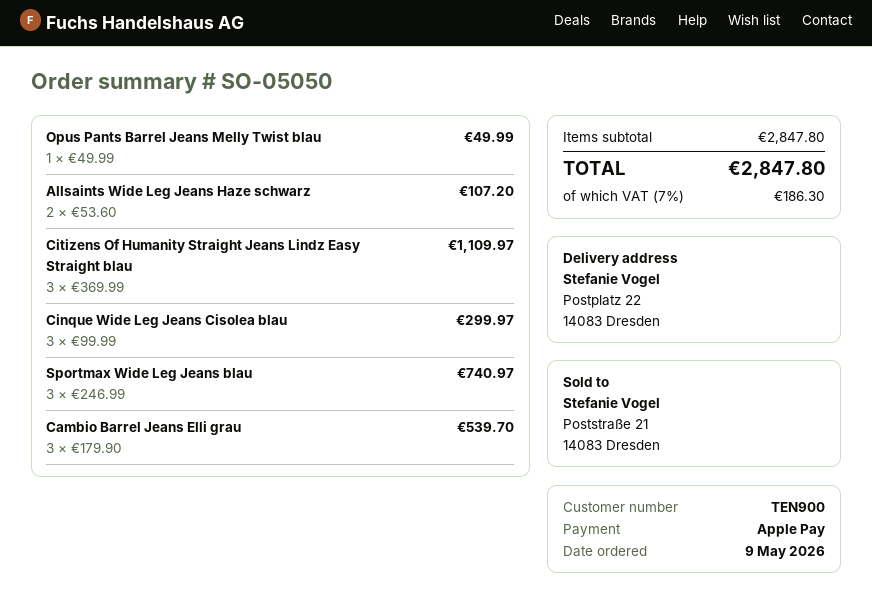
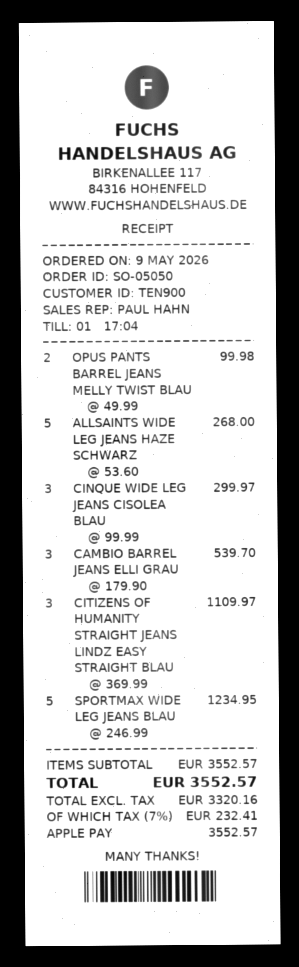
Opus Pants Barrel Jeans Melly Twist blau: 1 x 49.99 = 49.99 -> 2 x 49.99 = 99.98
Allsaints Wide Leg Jeans Haze schwarz: 2 x 53.60 = 107.20 -> 5 x 53.60 = 268.00
Sportmax Wide Leg Jeans blau: 3 x 246.99 = 740.97 -> 5 x 246.99 = 1234.95
subtotal: 2847.80 -> 3552.57
tax: 7% = 186.30 -> 7% = 232.41
total: 2847.80 -> 3552.57

